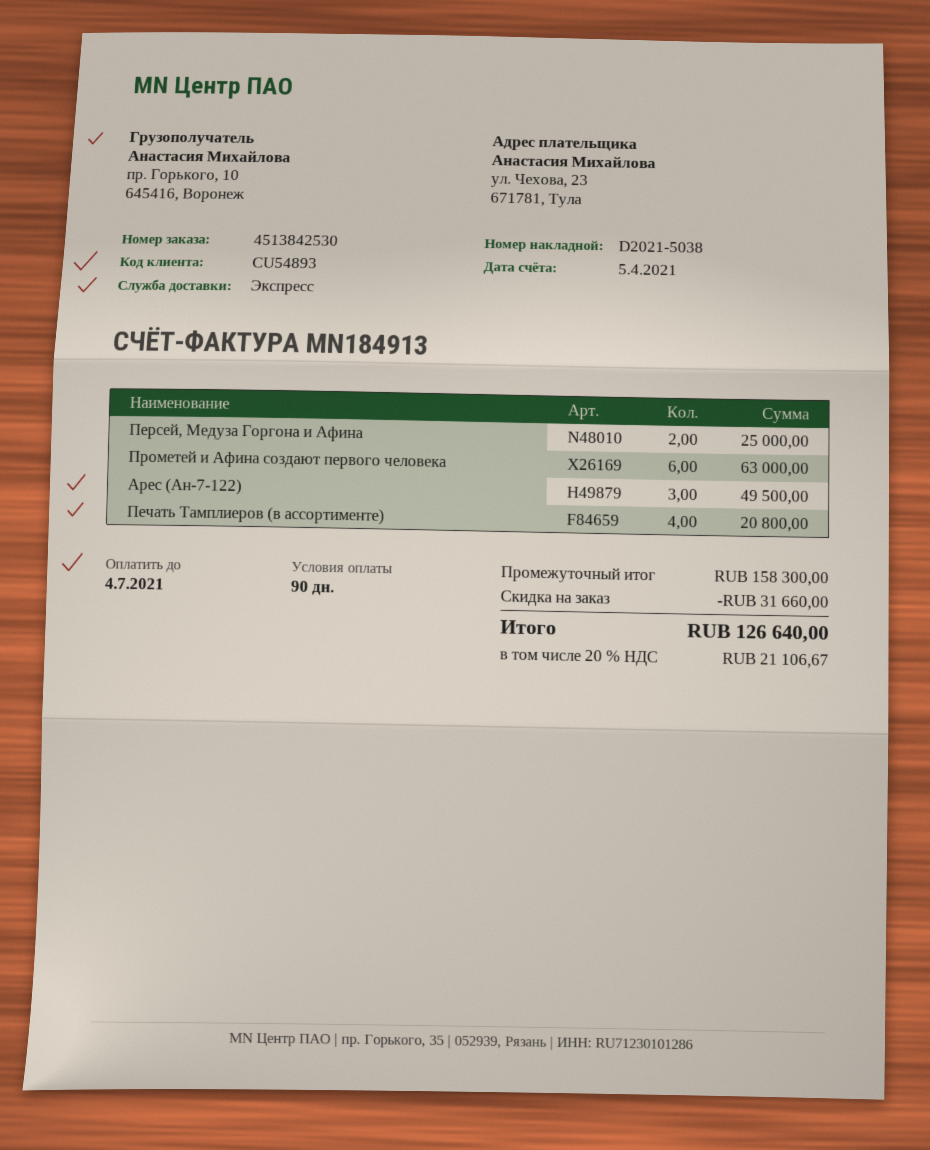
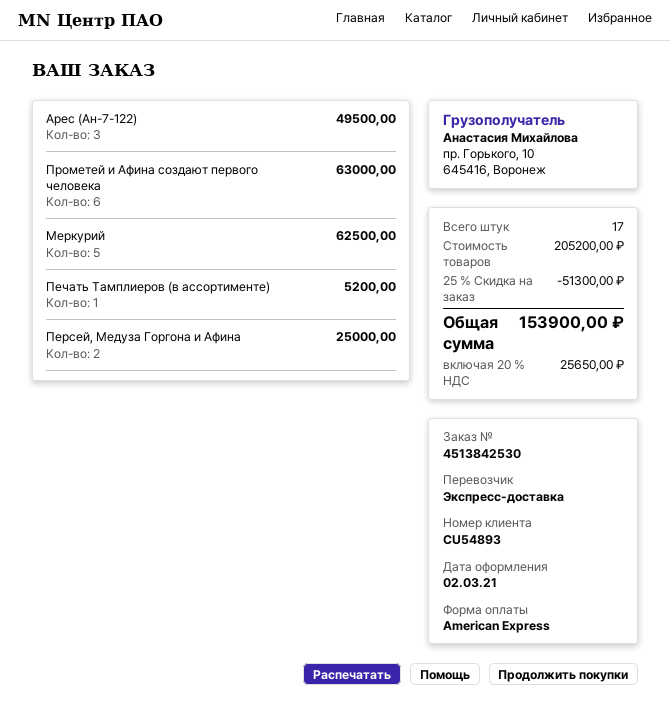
Печать Тамплиеров (в ассортименте): 4 for 20800.00 -> 1 for 5200.00
Меркурий: none -> 5 for 62500.00
subtotal: 158300.00 -> 205200.00
discount: 31660.00 -> 51300.00
tax: 20% = 21106.67 -> 20% = 25650.00
total: 126640.00 -> 153900.00

